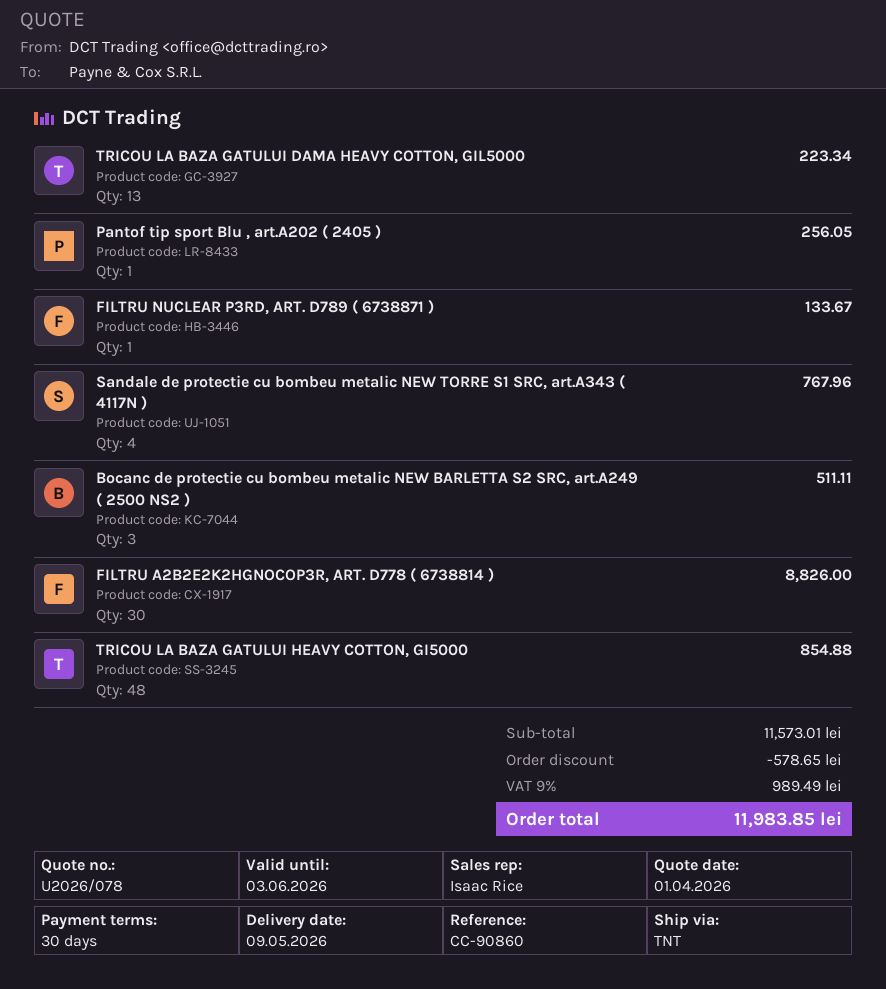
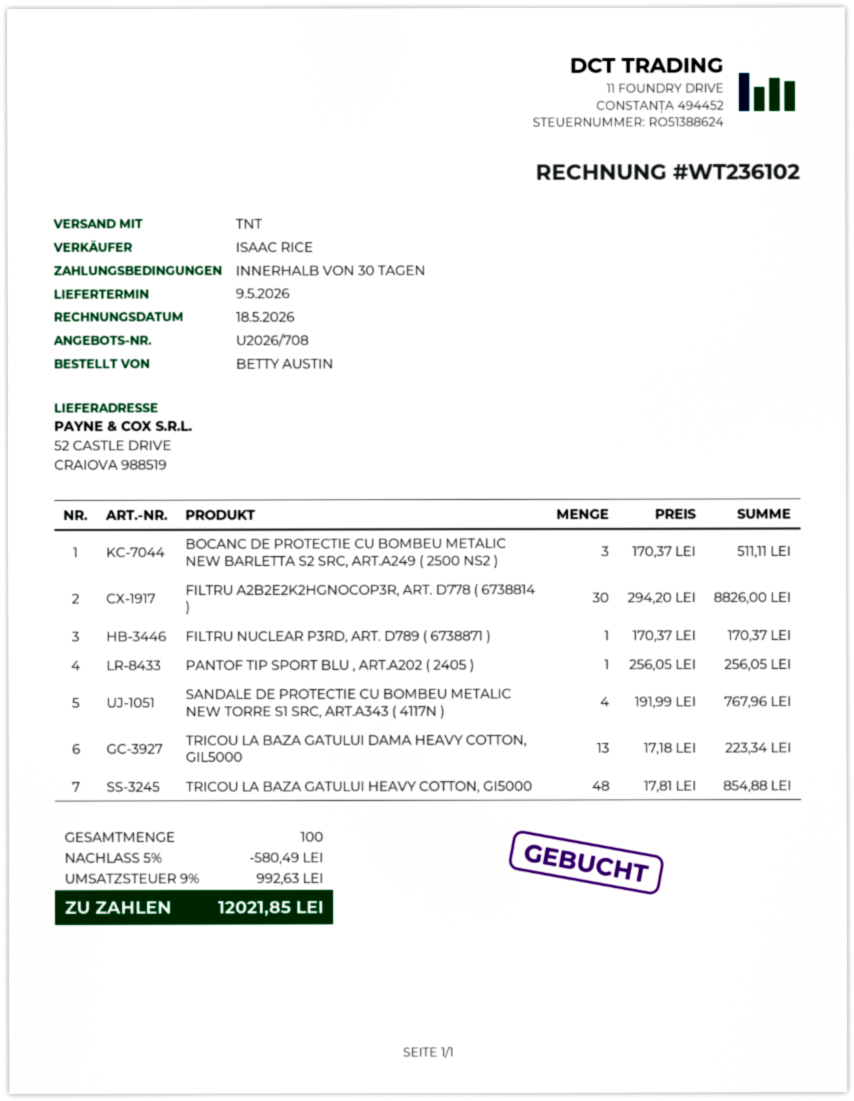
quote number: U2026/078 -> U2026/708
FILTRU NUCLEAR P3RD, ART. D789 ( 6738871 ): 1 for 133.67 -> 1 for 170.37
discount: 578.65 -> 580.49
tax: 9% = 989.49 -> 9% = 992.63
total: 11983.85 -> 12021.85

